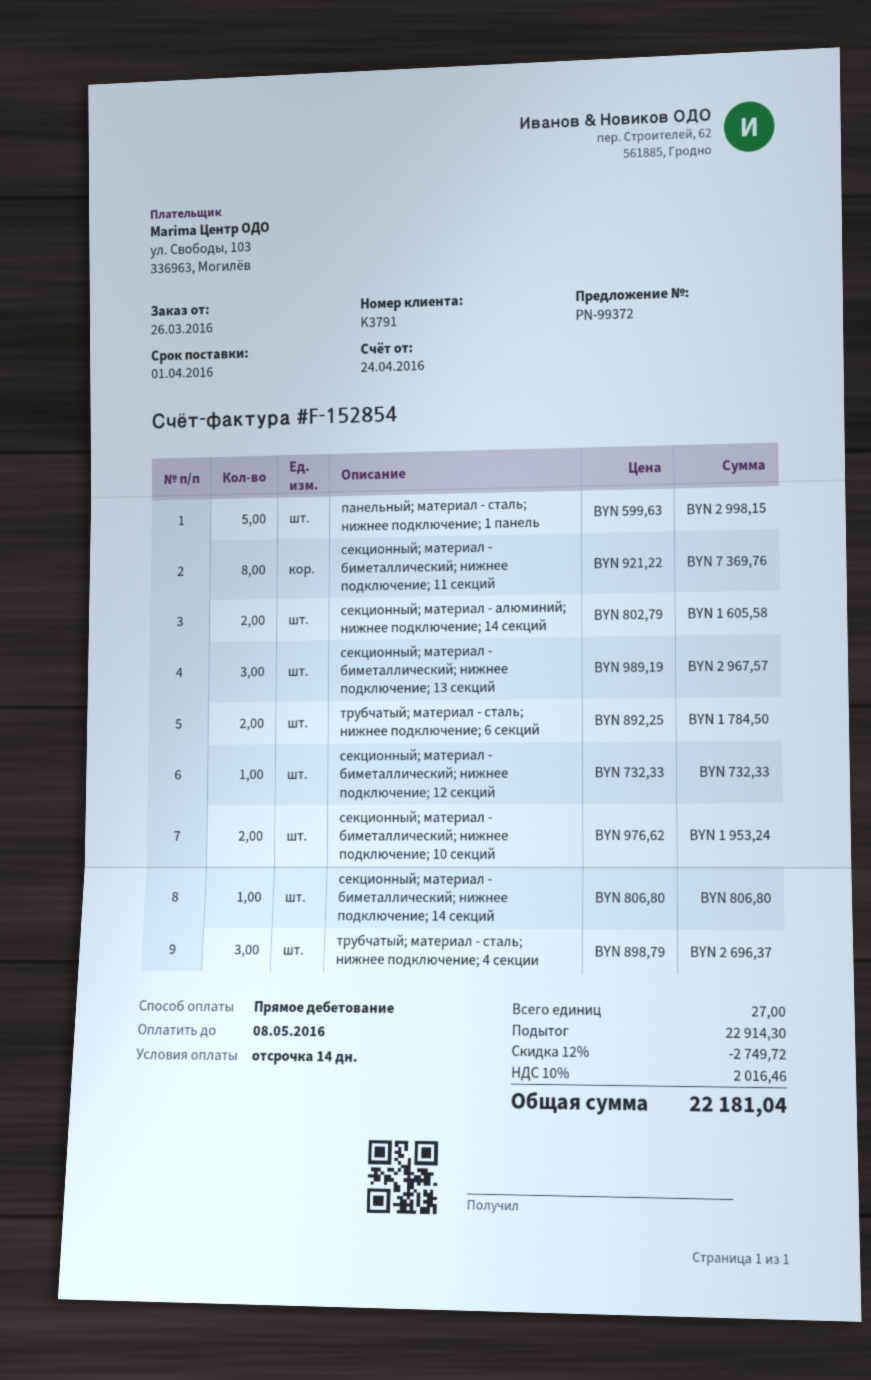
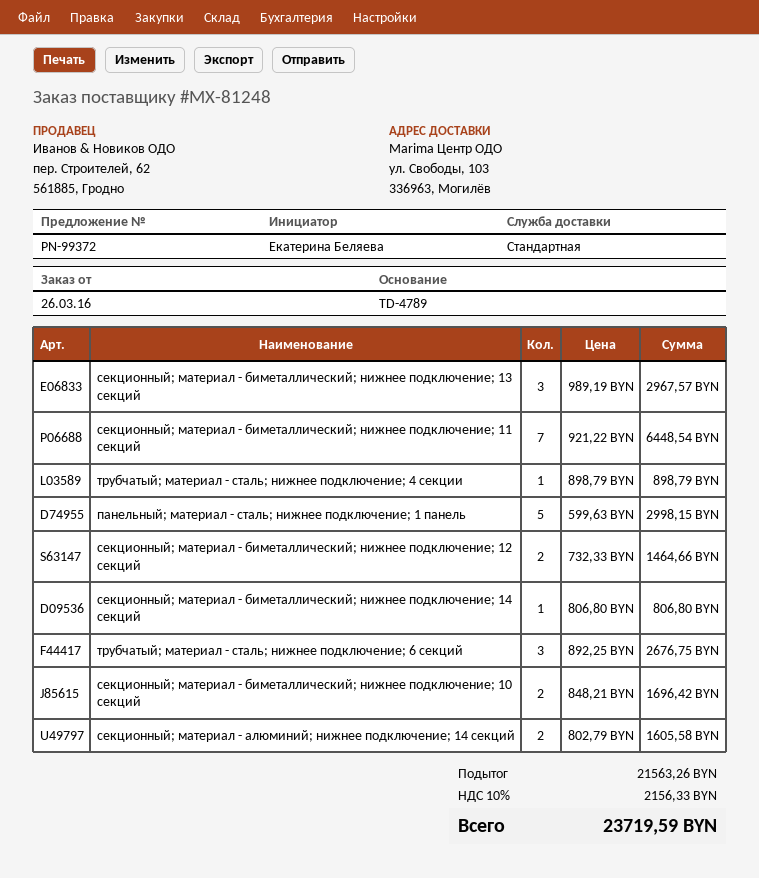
секционный; материал - биметаллический; нижнее подключение; 11 секций: 8 x 921.22 = 7369.76 -> 7 x 921.22 = 6448.54
трубчатый; материал - сталь; нижнее подключение; 6 секций: 2 x 892.25 = 1784.50 -> 3 x 892.25 = 2676.75
секционный; материал - биметаллический; нижнее подключение; 12 секций: 1 x 732.33 = 732.33 -> 2 x 732.33 = 1464.66
секционный; материал - биметаллический; нижнее подключение; 10 секций: 2 x 976.62 = 1953.24 -> 2 x 848.21 = 1696.42
трубчатый; материал - сталь; нижнее подключение; 4 секции: 3 x 898.79 = 2696.37 -> 1 x 898.79 = 898.79
subtotal: 22914.30 -> 21563.26
discount: 12% = 2749.72 -> none
tax: 10% = 2016.46 -> 10% = 2156.33
total: 22181.04 -> 23719.59

